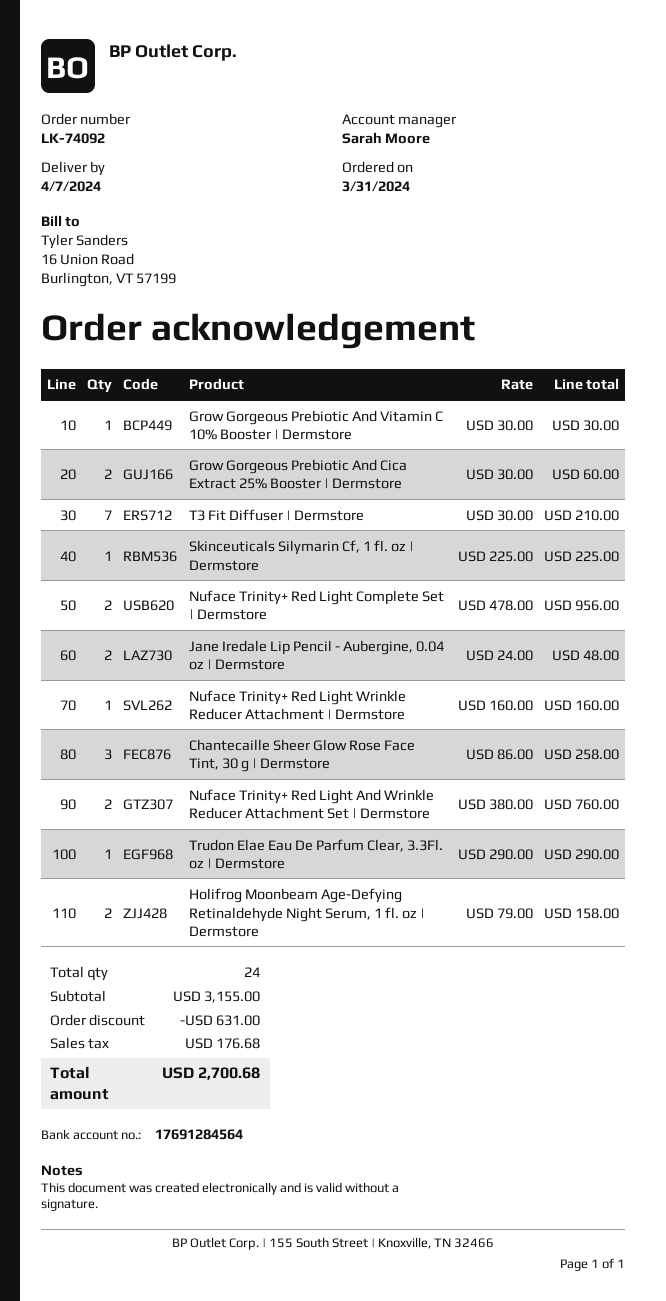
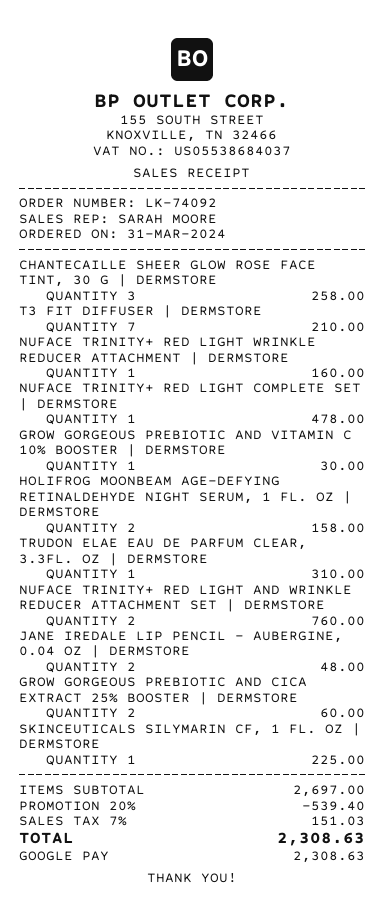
Nuface Trinity+ Red Light Complete Set | Dermstore: 2 for 956.00 -> 1 for 478.00
Trudon Elae Eau De Parfum Clear, 3.3Fl. oz | Dermstore: 1 for 290.00 -> 1 for 310.00
subtotal: 3155.00 -> 2697.00
discount: 631.00 -> 539.40
tax: 176.68 -> 151.03
total: 2700.68 -> 2308.63

